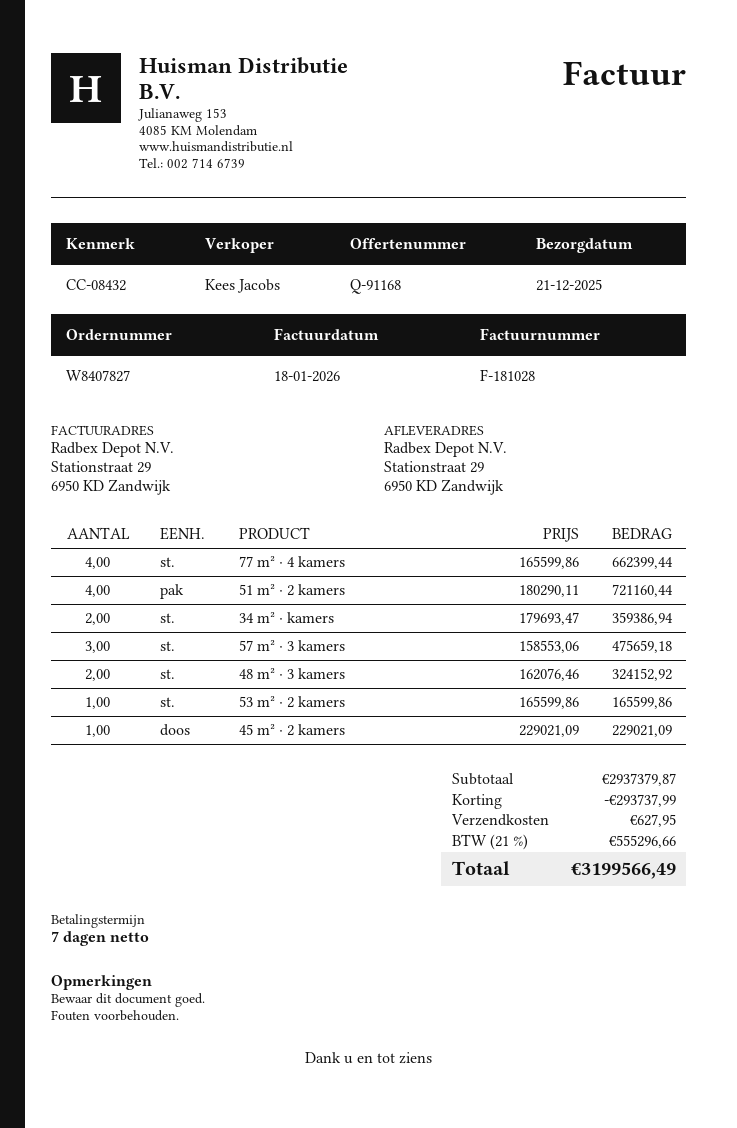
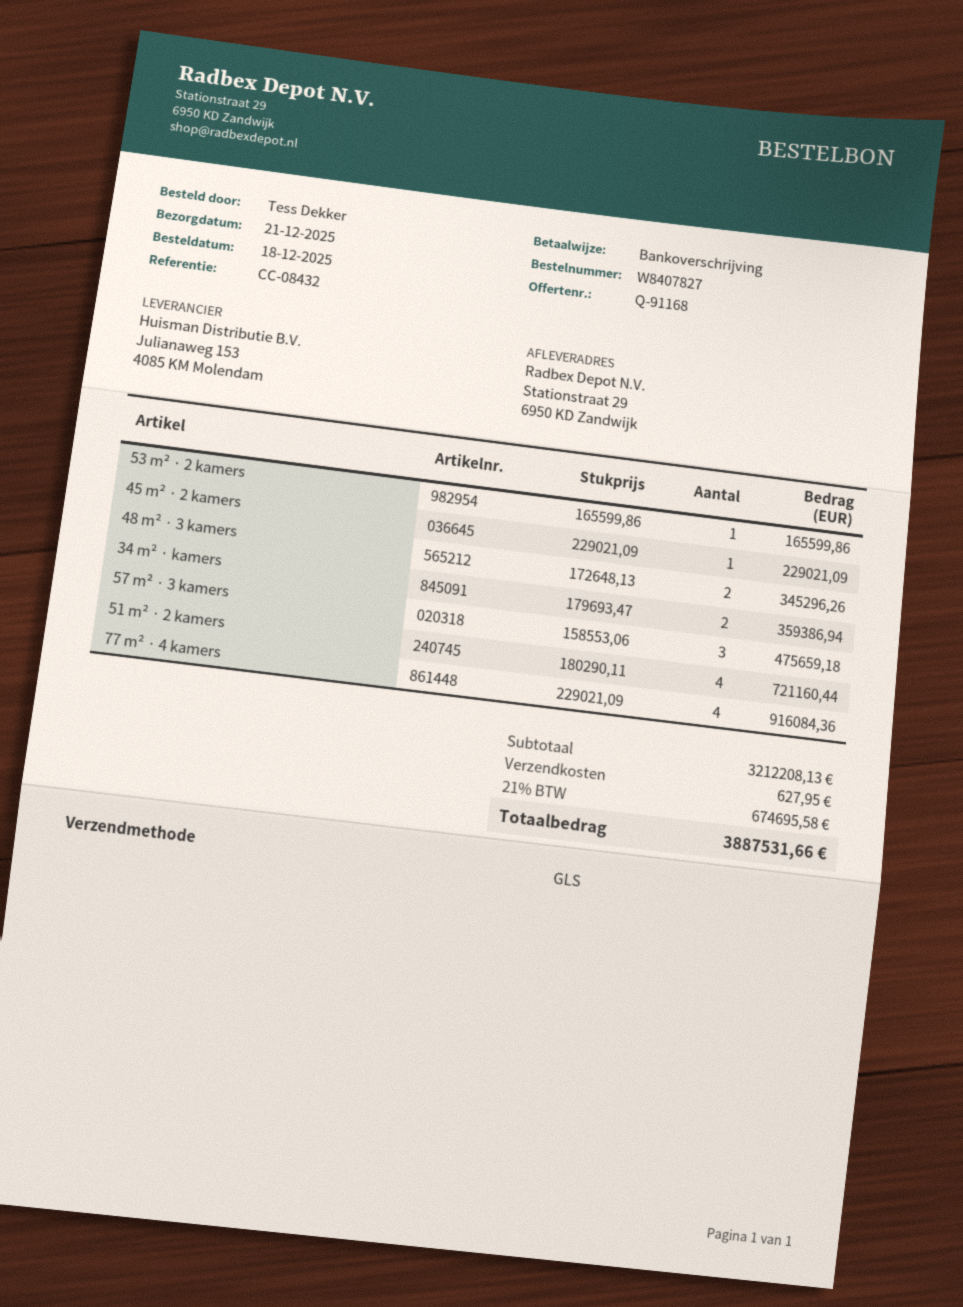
77 m² · 4 kamers: 4 x 165599.86 = 662399.44 -> 4 x 229021.09 = 916084.36
48 m² · 3 kamers: 2 x 162076.46 = 324152.92 -> 2 x 172648.13 = 345296.26
subtotal: 2937379.87 -> 3212208.13
discount: 293737.99 -> none
tax: 21% = 555296.66 -> 21% = 674695.58
total: 3199566.49 -> 3887531.66

